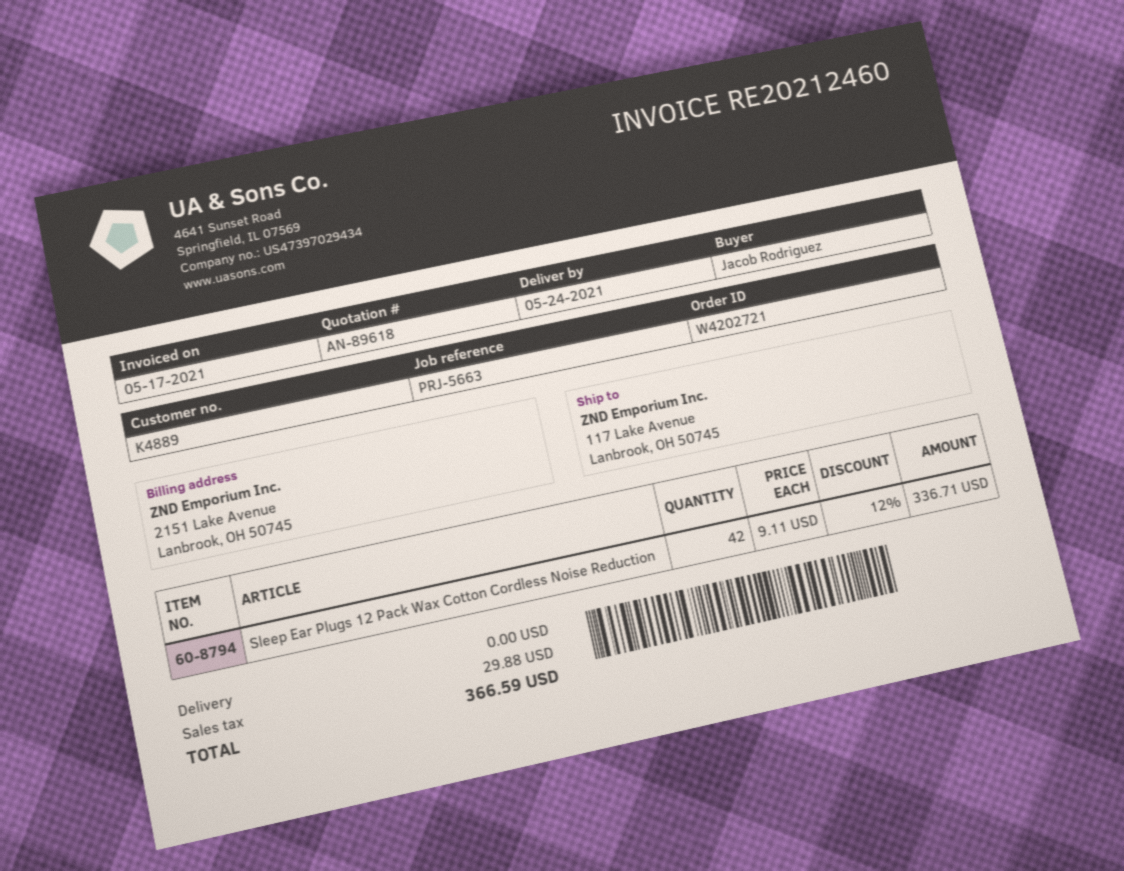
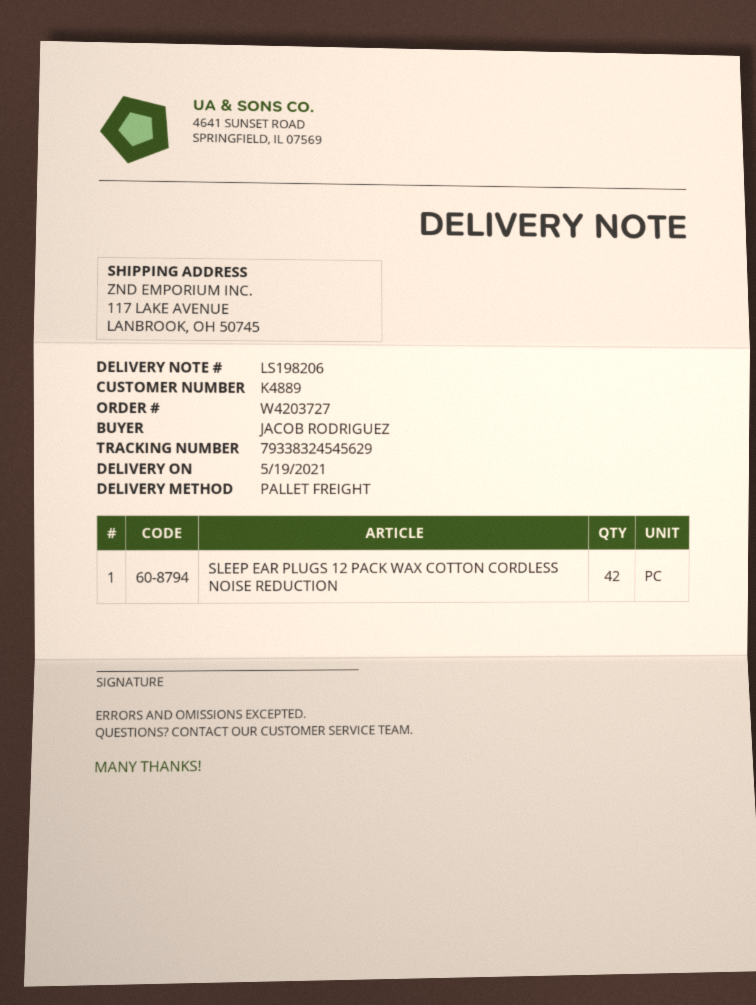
order number: W4202721 -> W4203727
delivery date: 2021-05-24 -> 2021-05-19

